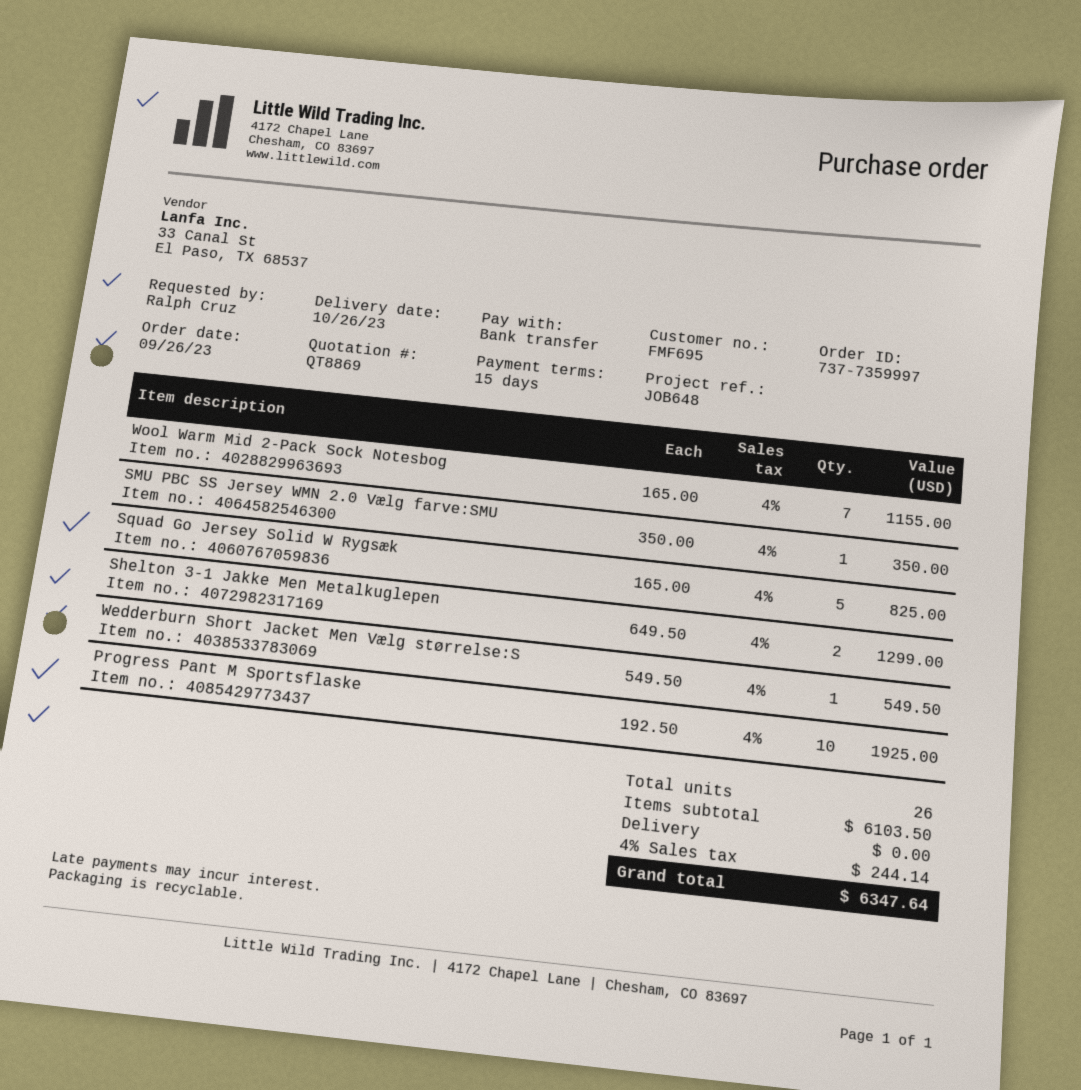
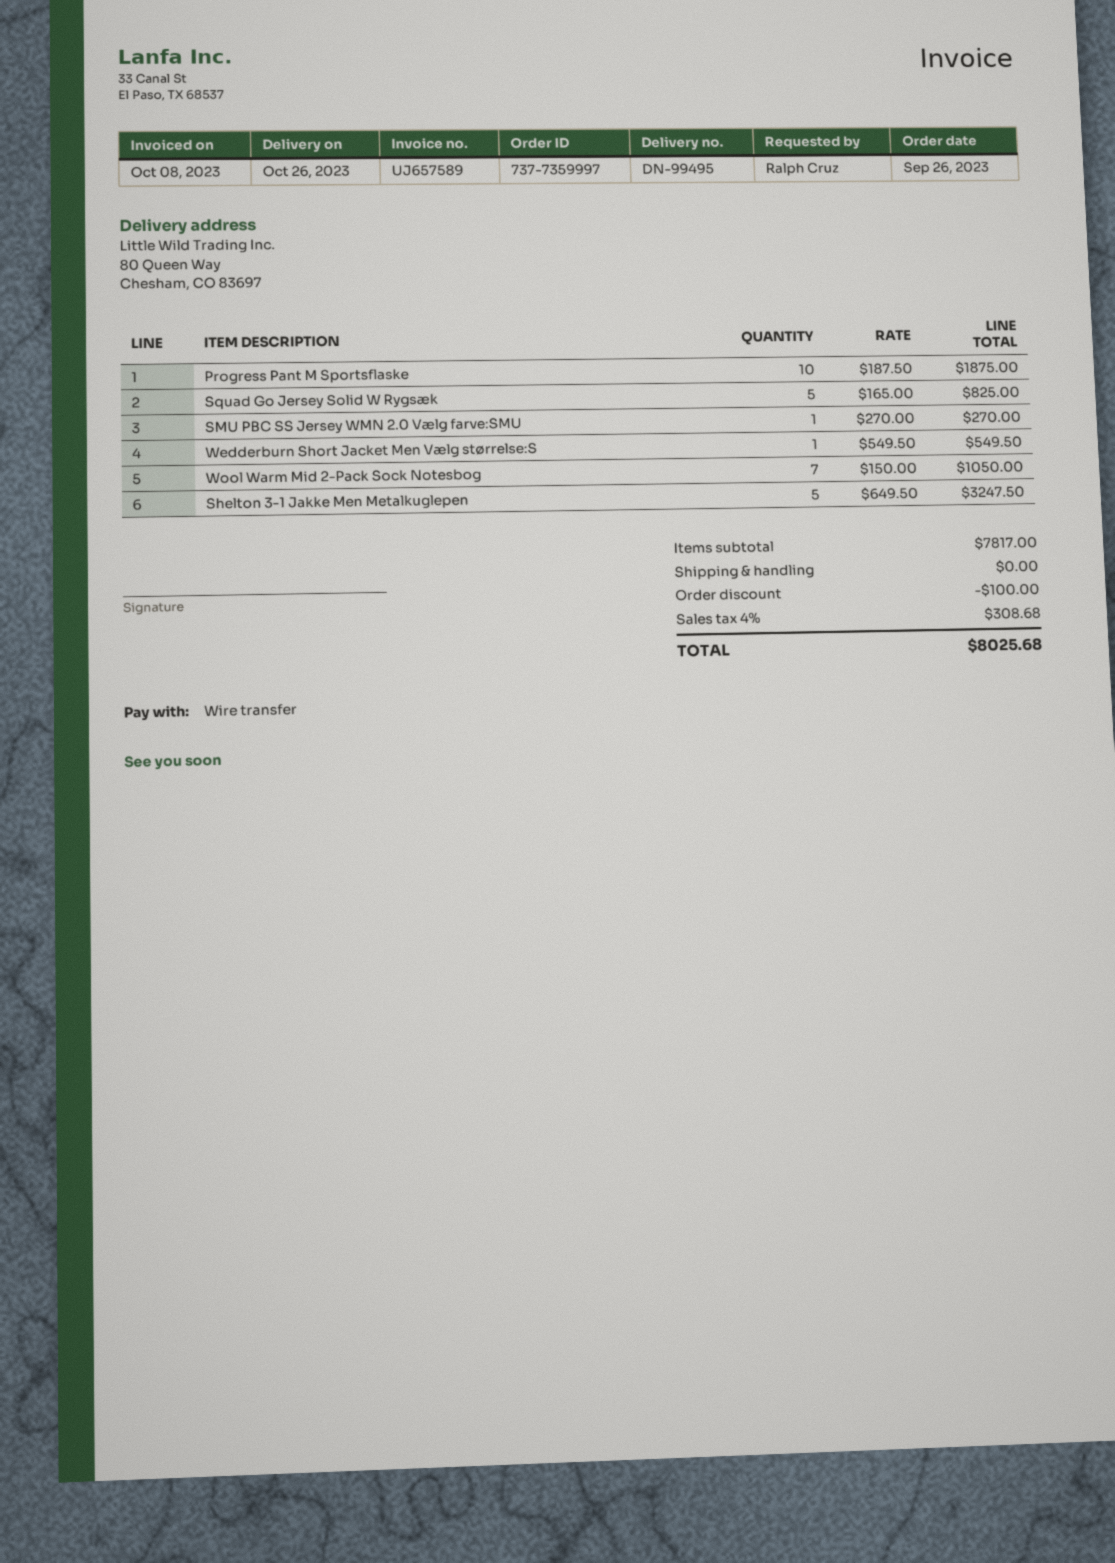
Wool Warm Mid 2-Pack Sock Notesbog: 7 x 165.00 = 1155.00 -> 7 x 150.00 = 1050.00
SMU PBC SS Jersey WMN 2.0 Vælg farve:SMU: 1 x 350.00 = 350.00 -> 1 x 270.00 = 270.00
Shelton 3-1 Jakke Men Metalkuglepen: 2 x 649.50 = 1299.00 -> 5 x 649.50 = 3247.50
Progress Pant M Sportsflaske: 10 x 192.50 = 1925.00 -> 10 x 187.50 = 1875.00
subtotal: 6103.50 -> 7817.00
discount: none -> 100.00
tax: 4% = 244.14 -> 4% = 308.68
total: 6347.64 -> 8025.68

